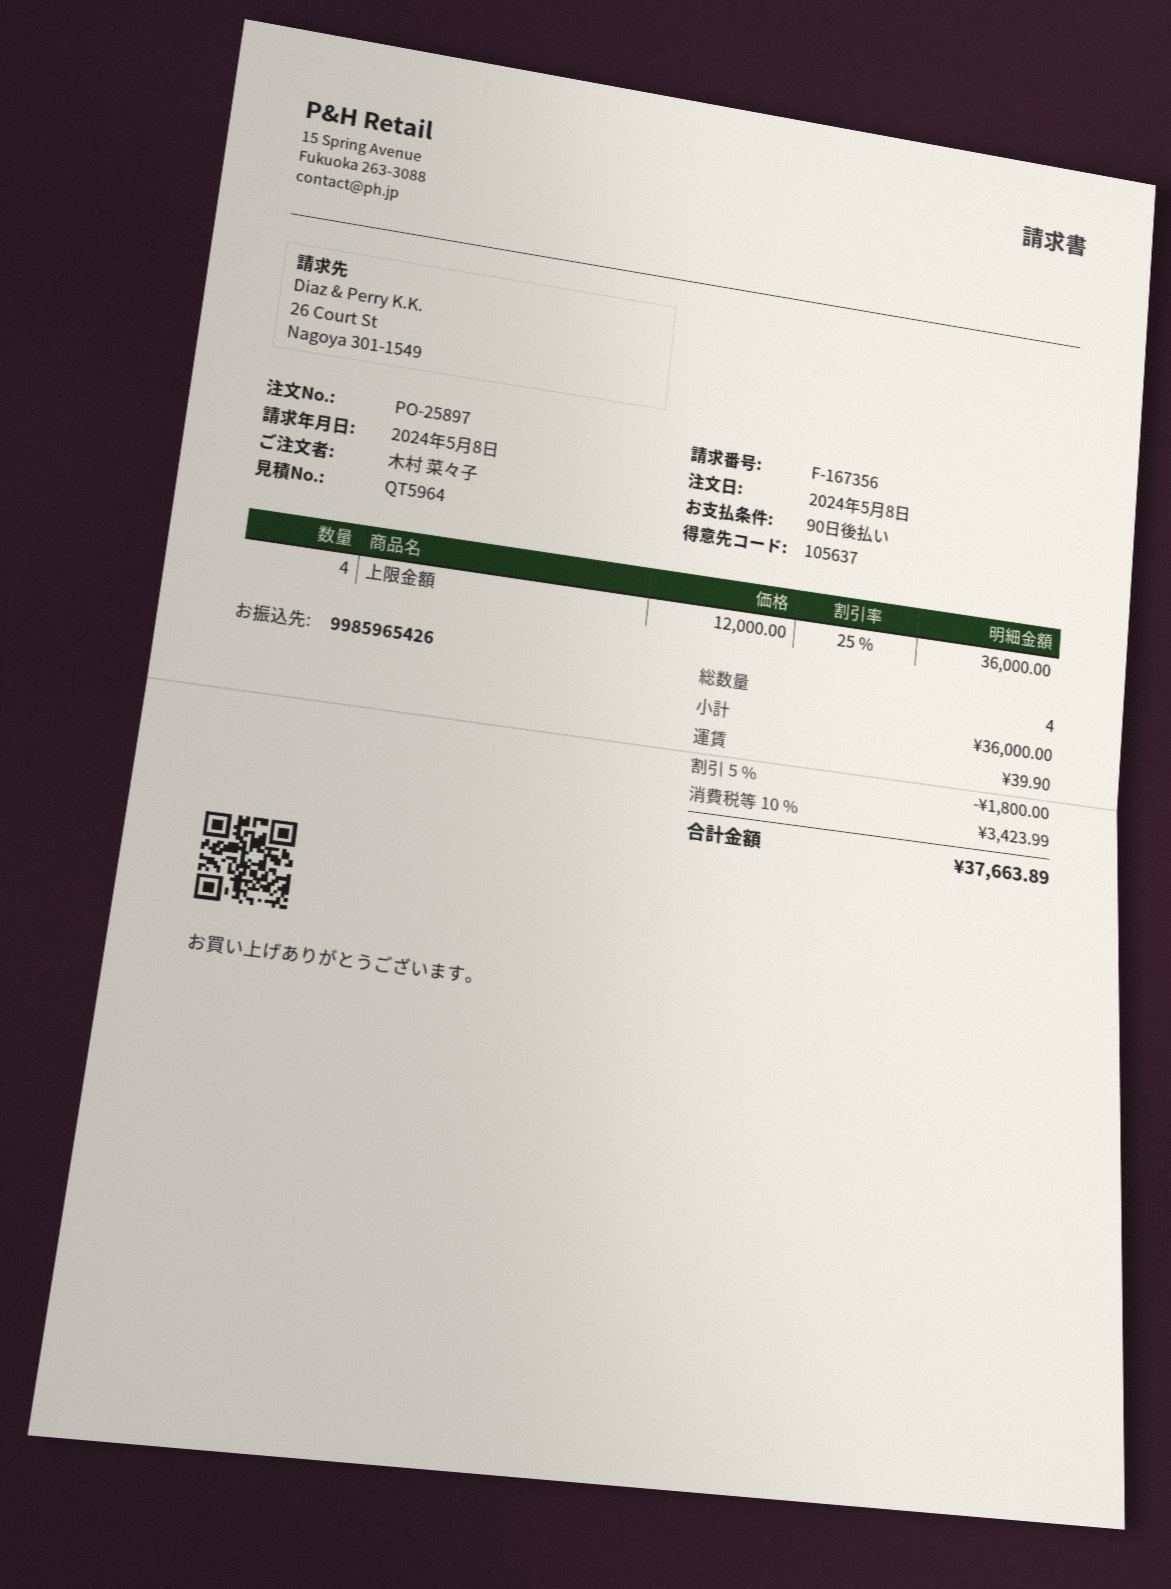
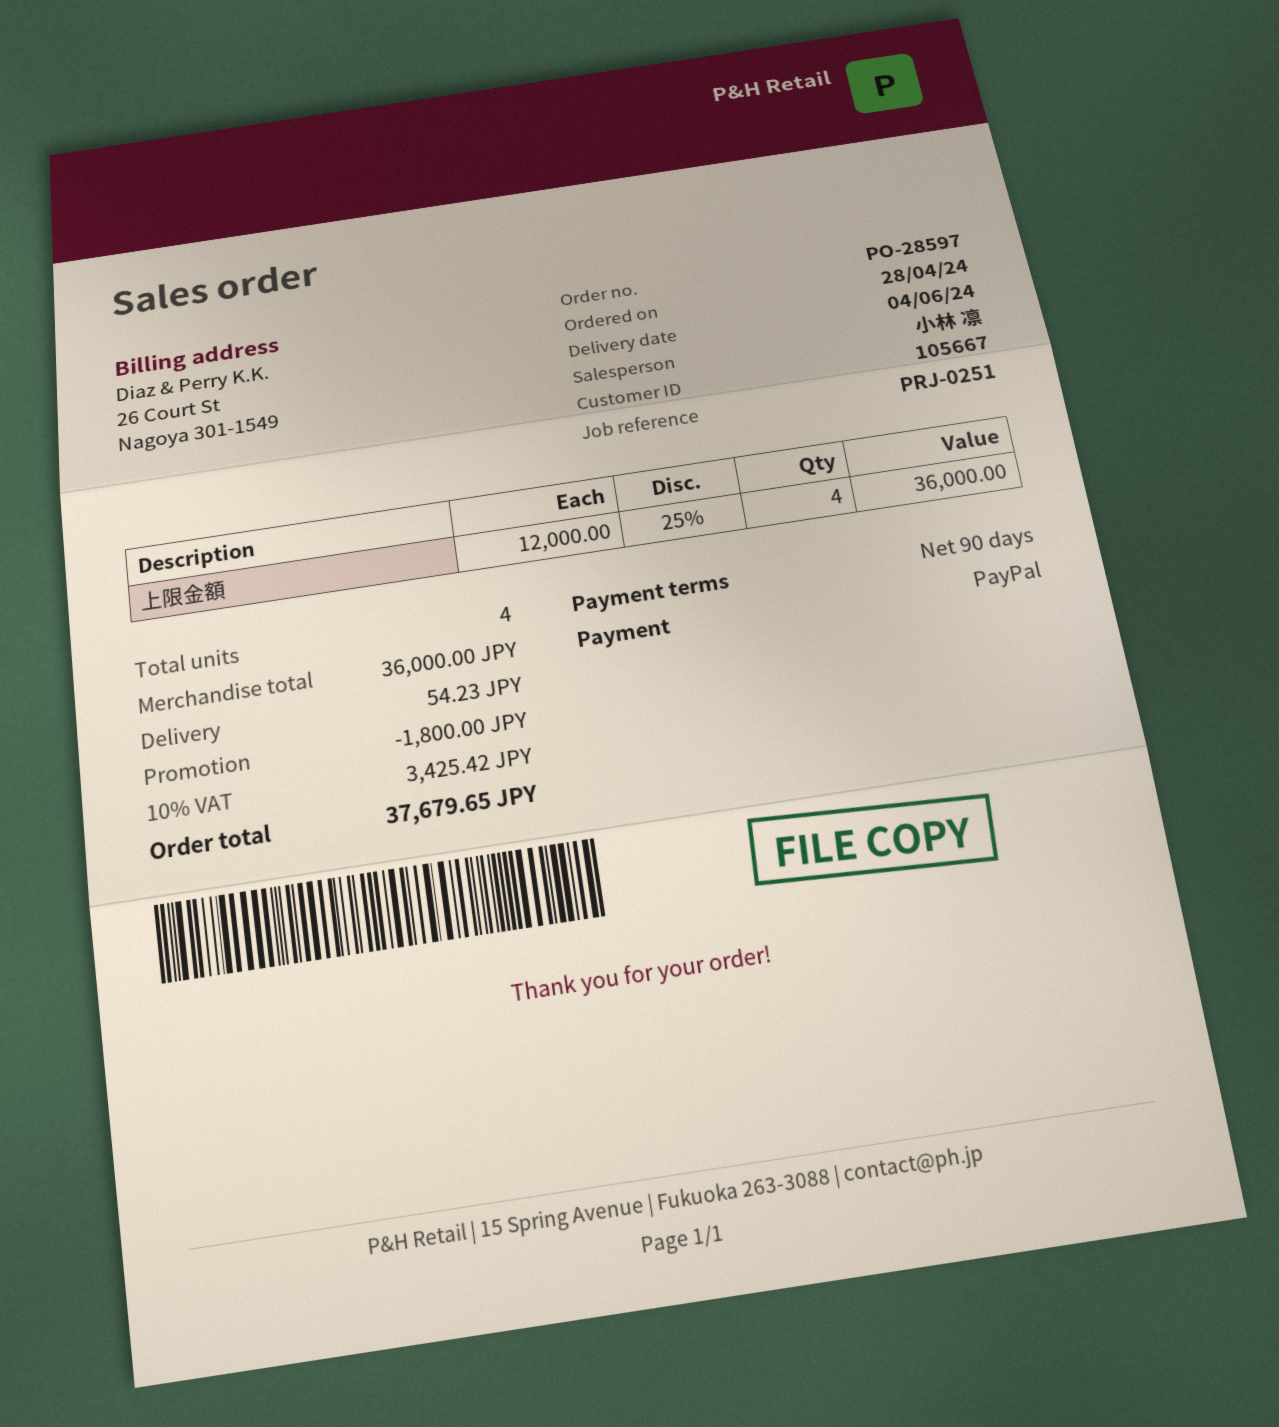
order number: PO-25897 -> PO-28597
order date: 2024-05-08 -> 2024-04-28
customer number: 105637 -> 105667
shipping: 39.90 -> 54.23
tax: 10% = 3423.99 -> 10% = 3425.42
total: 37663.89 -> 37679.65

